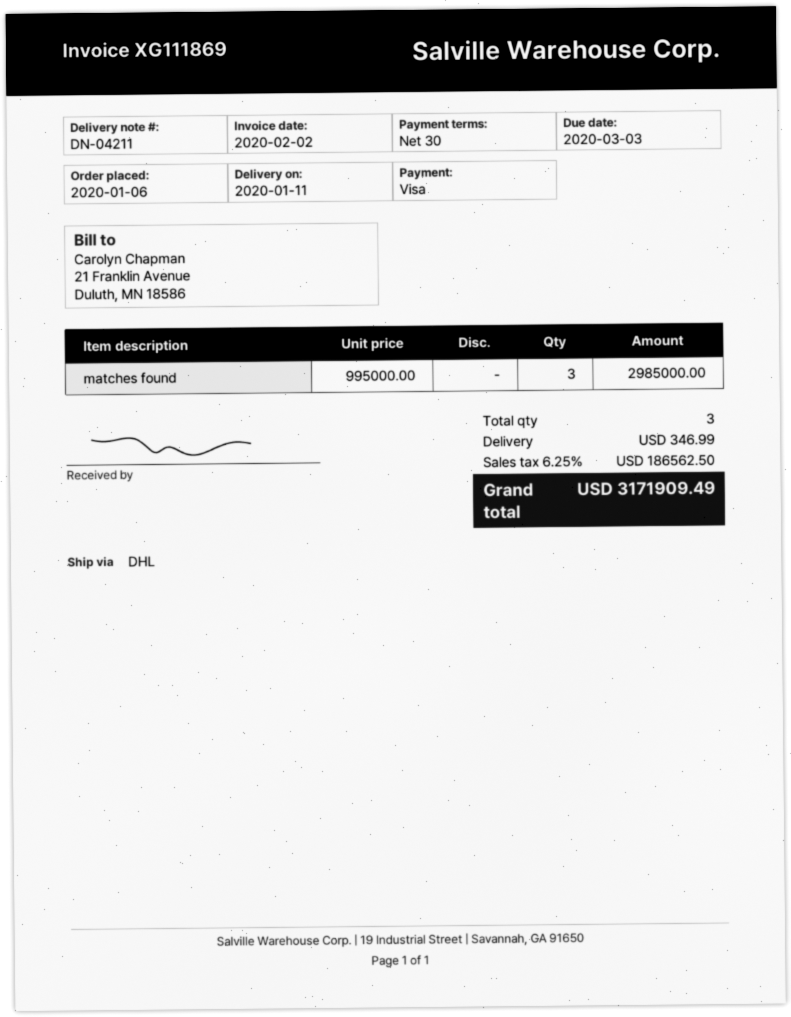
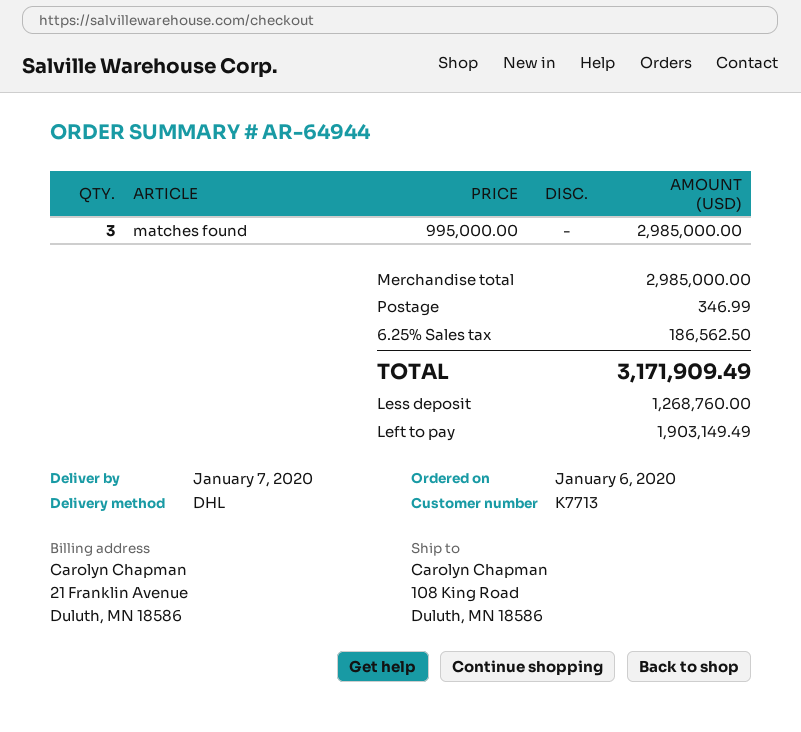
delivery date: 2020-01-11 -> 2020-01-07

